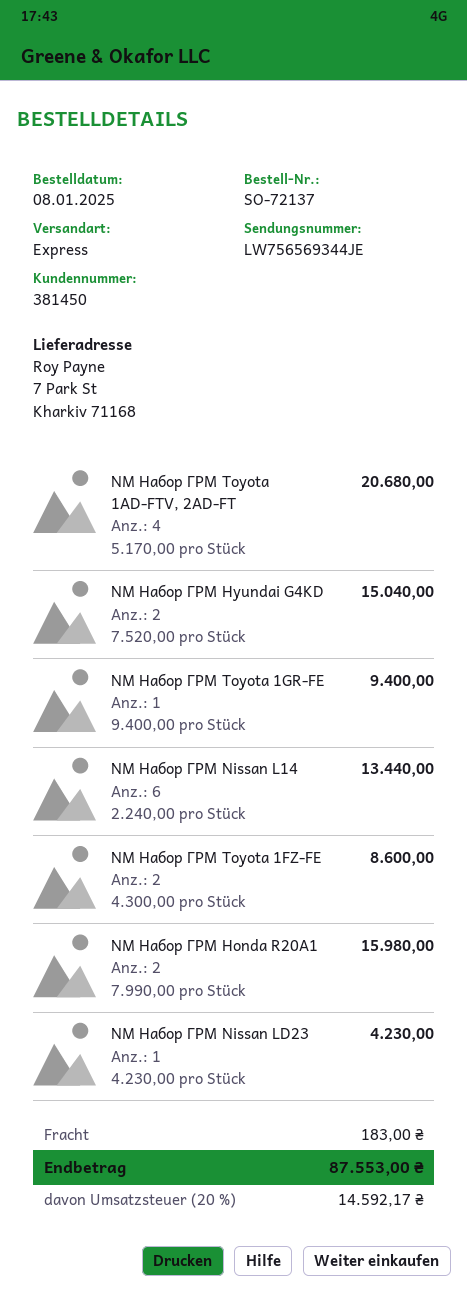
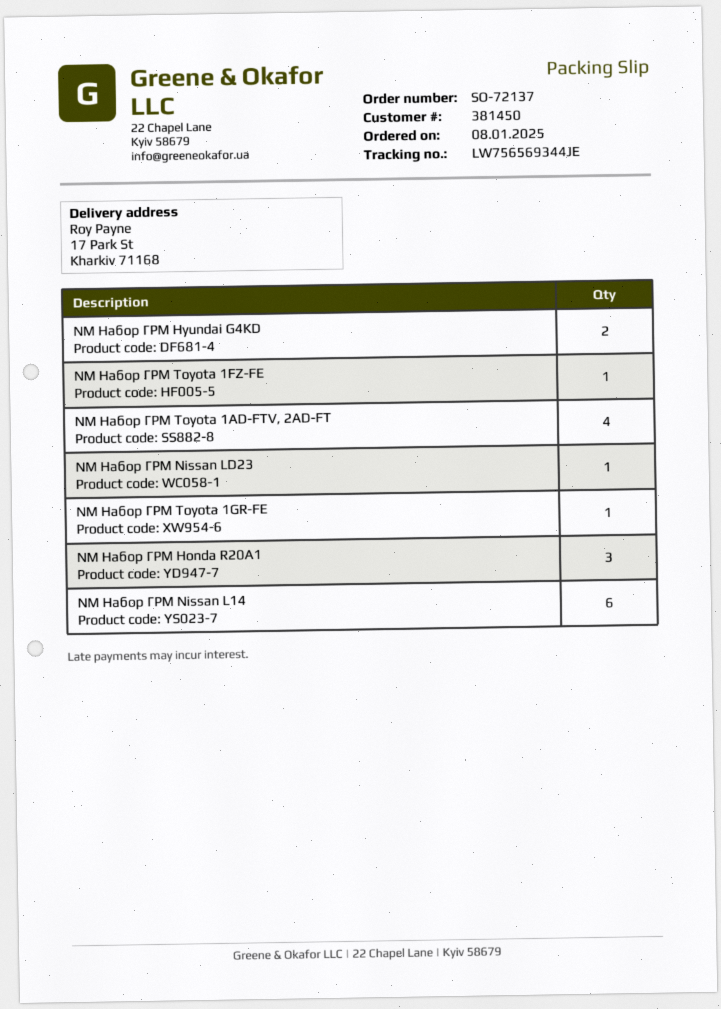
ship to: 7 Park St, Kharkiv 71168 -> 17 Park St, Kharkiv 71168
NM Набор ГРМ Toyota 1FZ-FE: 2 -> 1
NM Набор ГРМ Honda R20A1: 2 -> 3

